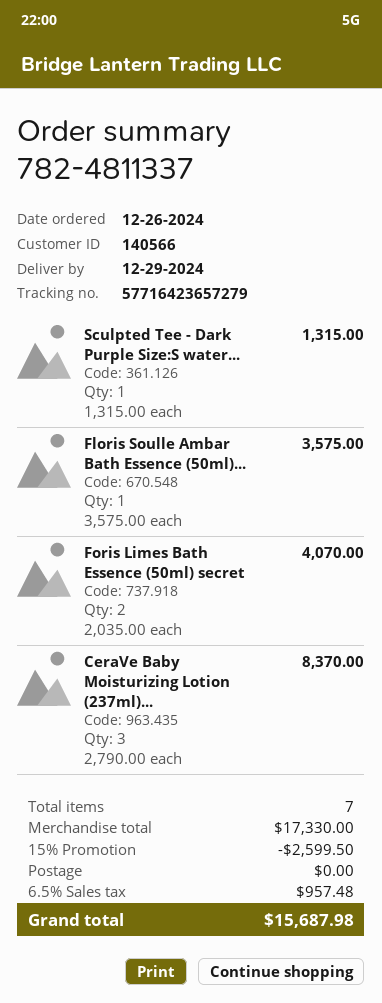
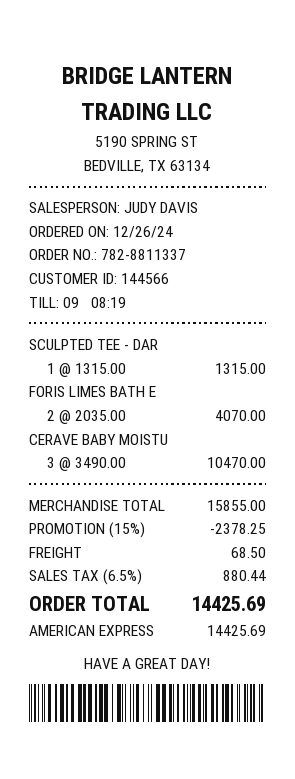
order number: 782-4811337 -> 782-8811337
customer number: 140566 -> 144566
Floris Soulle Ambar Bath Essence (50ml)...: 1 x 3575.00 = 3575.00 -> none
CeraVe Baby Moisturizing Lotion (237ml)...: 3 x 2790.00 = 8370.00 -> 3 x 3490.00 = 10470.00
subtotal: 17330.00 -> 15855.00
discount: 15% = 2599.50 -> 15% = 2378.25
shipping: 0.00 -> 68.50
tax: 6.5% = 957.48 -> 6.5% = 880.44
total: 15687.98 -> 14425.69

